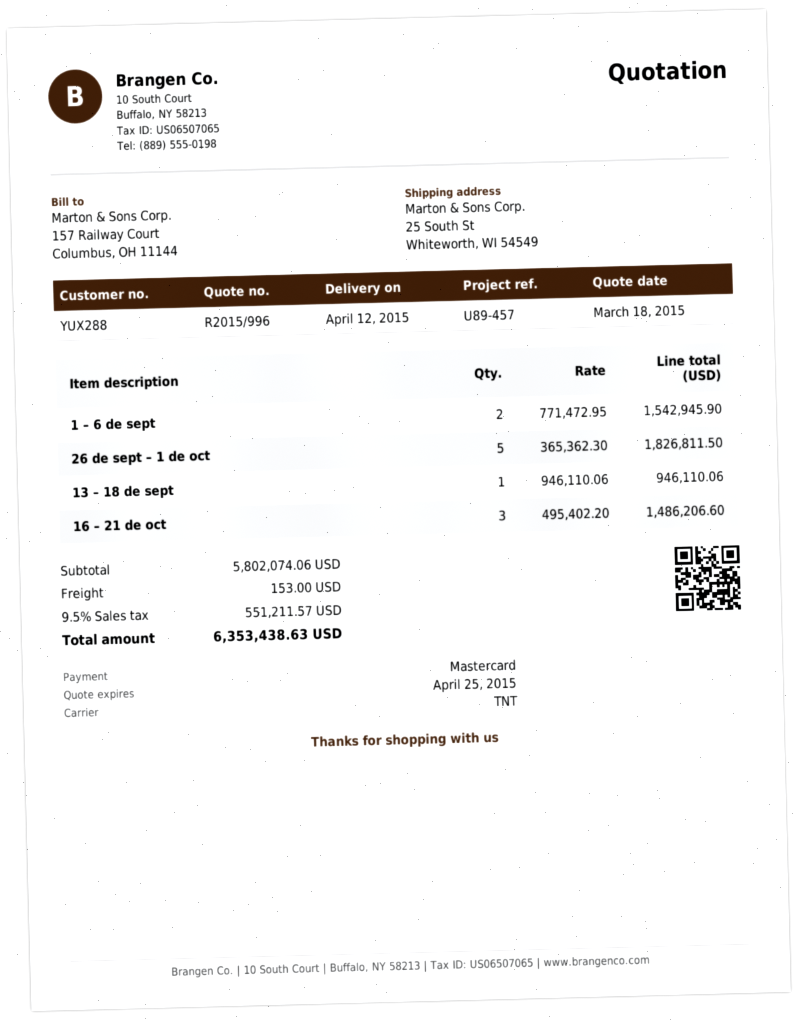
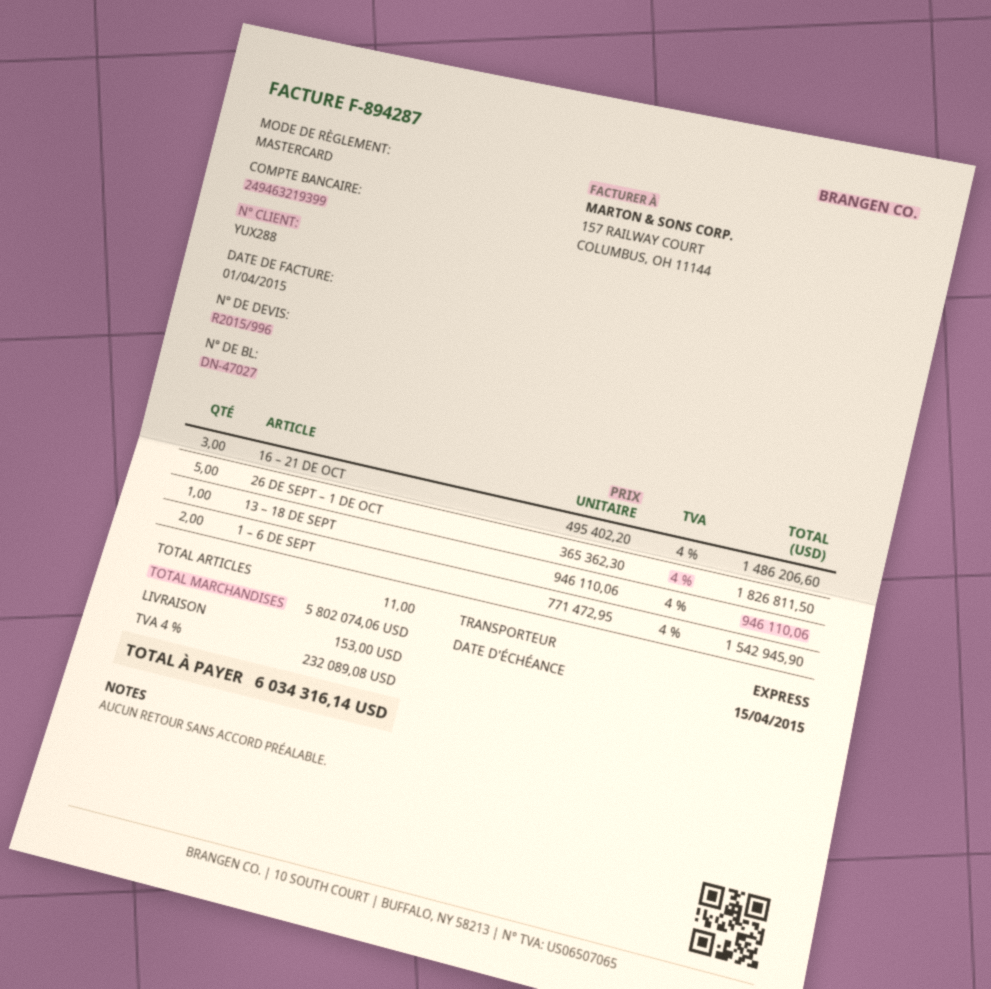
shipping method: TNT -> express
tax: 9.5% = 551211.57 -> 4% = 232089.08
total: 6353438.63 -> 6034316.14

